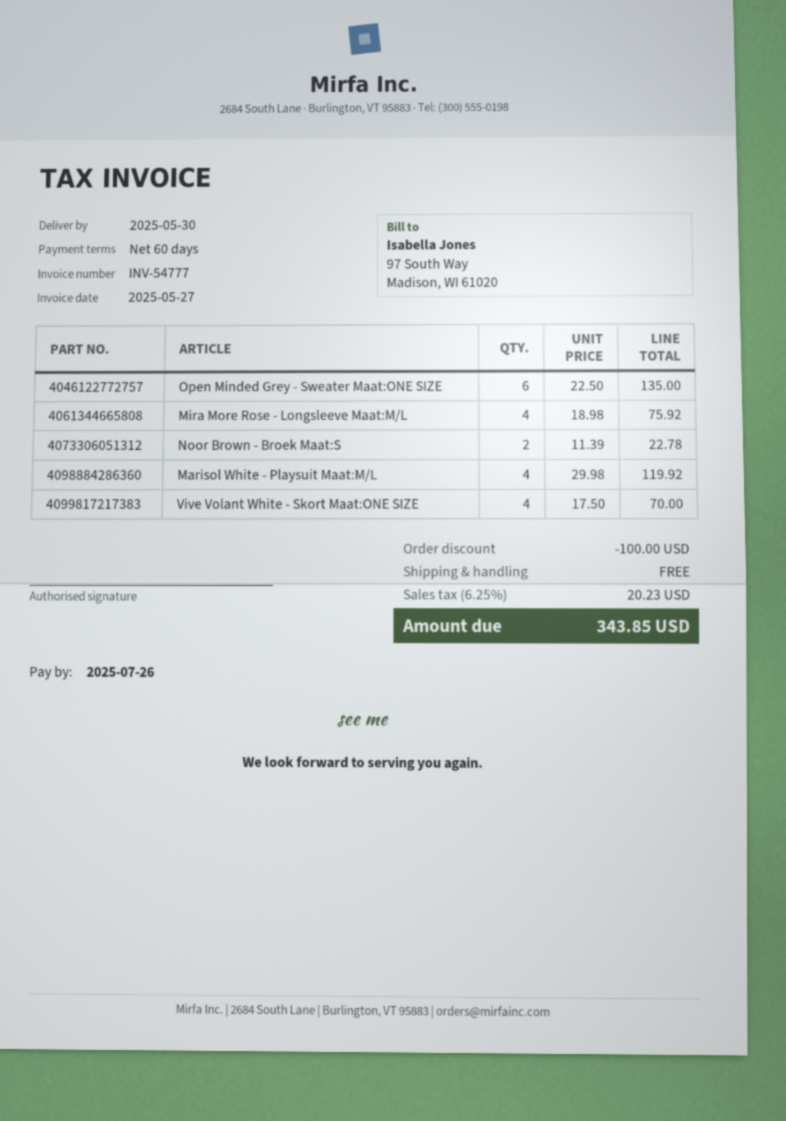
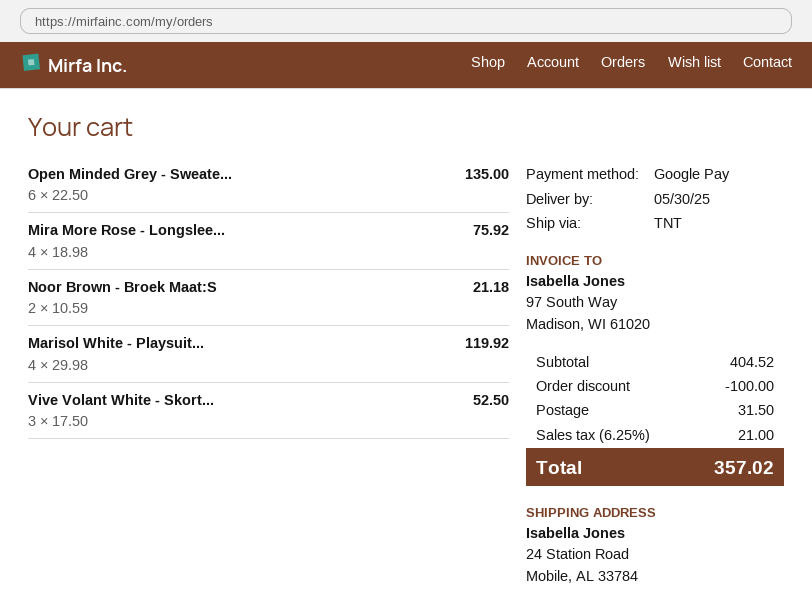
Noor Brown - Broek Maat:S: 2 x 11.39 = 22.78 -> 2 x 10.59 = 21.18
Vive Volant White - Skort Maat:ONE SIZE: 4 x 17.50 = 70.00 -> 3 x 17.50 = 52.50
shipping: 0.00 -> 31.50
tax: 6.25% = 20.23 -> 6.25% = 21.00
total: 343.85 -> 357.02

